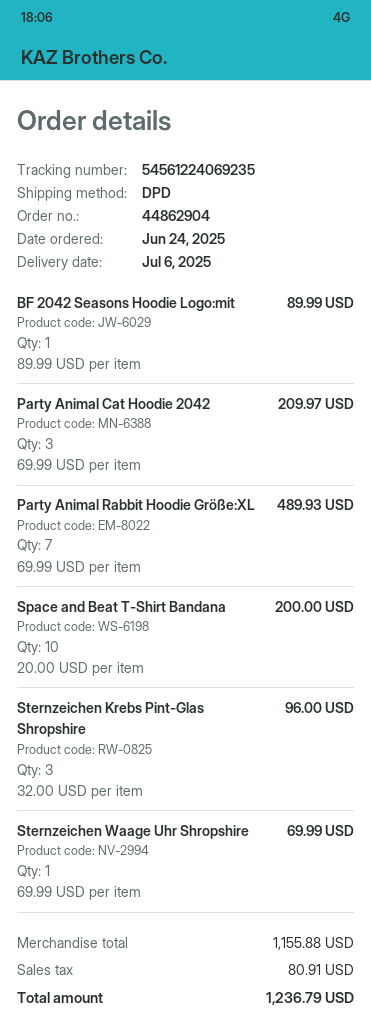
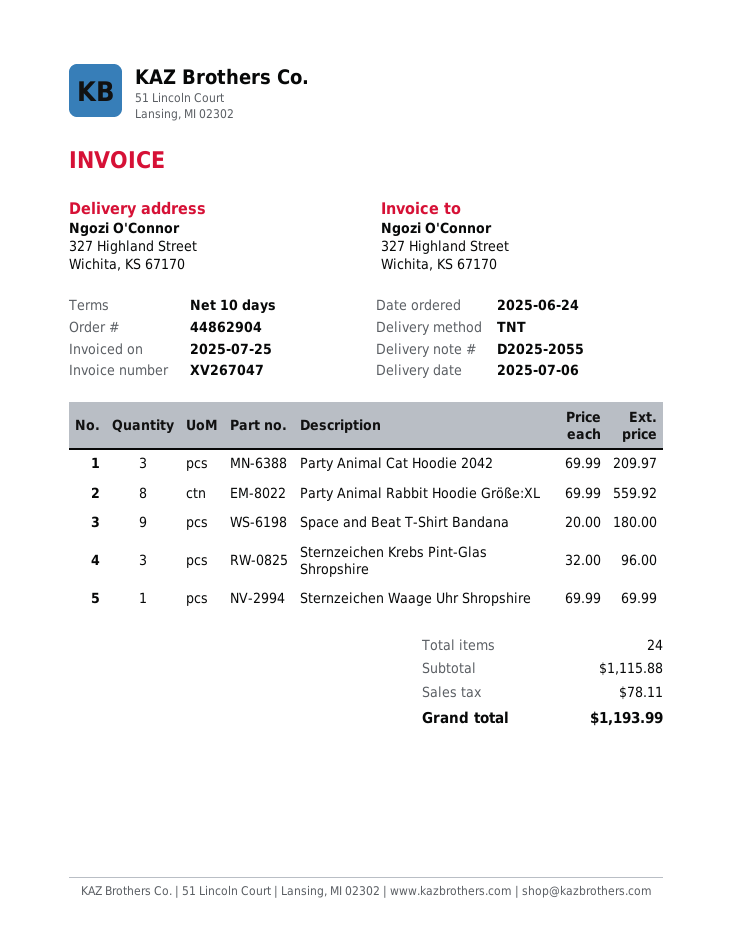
shipping method: DPD -> TNT
BF 2042 Seasons Hoodie Logo:mit: 1 x 89.99 = 89.99 -> none
Party Animal Rabbit Hoodie Größe:XL: 7 x 69.99 = 489.93 -> 8 x 69.99 = 559.92
Space and Beat T-Shirt Bandana: 10 x 20.00 = 200.00 -> 9 x 20.00 = 180.00
subtotal: 1155.88 -> 1115.88
tax: 80.91 -> 78.11
total: 1236.79 -> 1193.99

